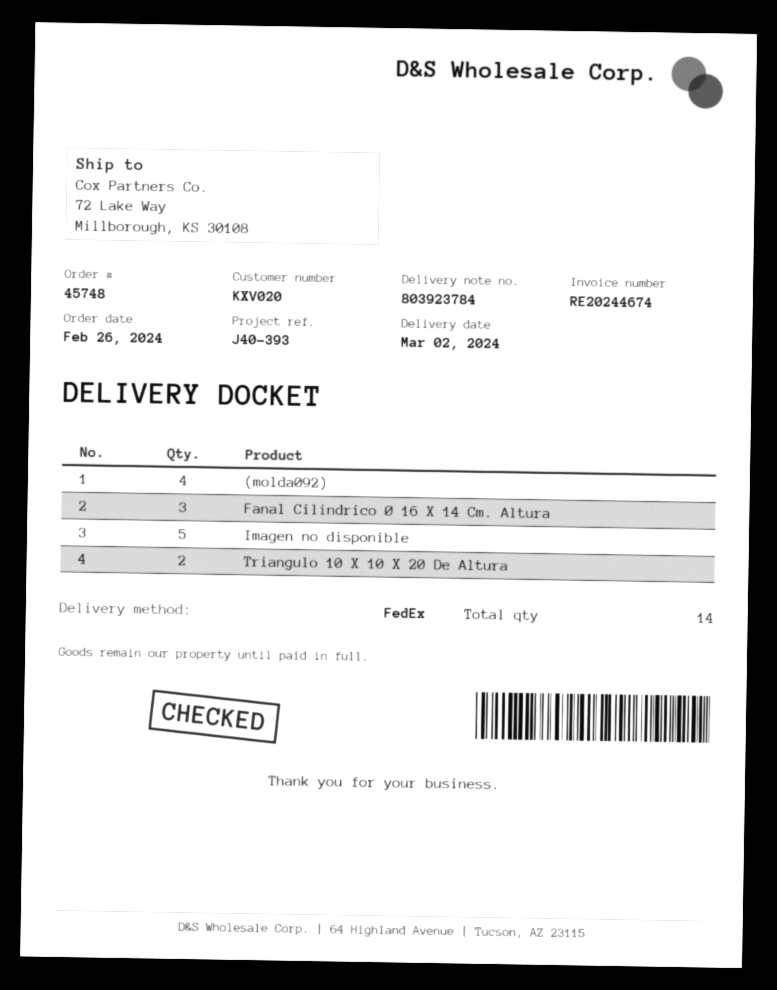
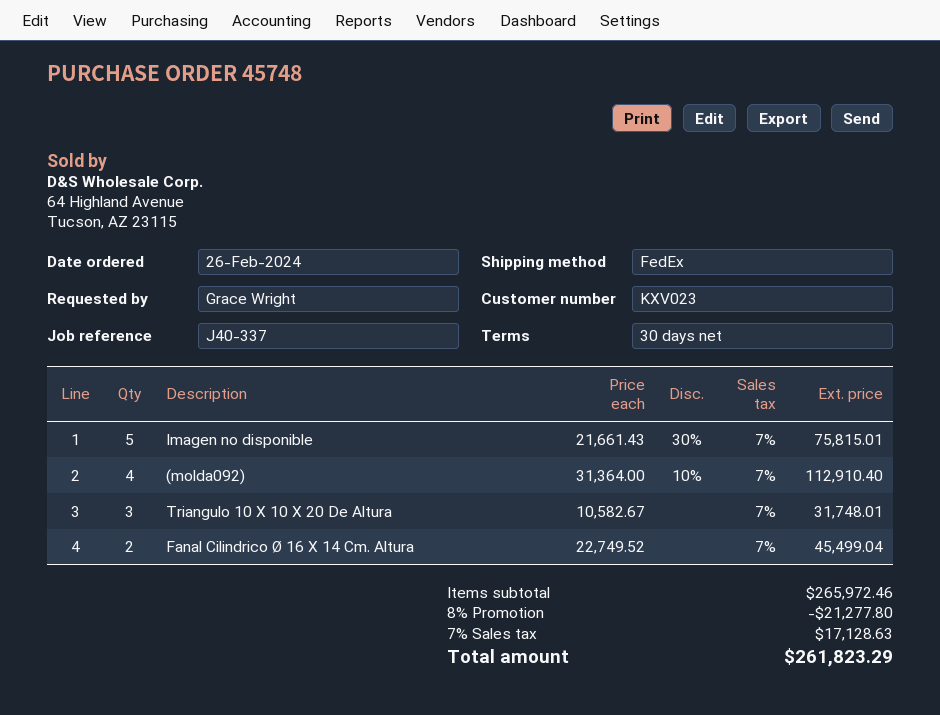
customer number: KXV020 -> KXV023
reference: J40-393 -> J40-337
Fanal Cilindrico Ø 16 X 14 Cm. Altura: 3 -> 2
Triangulo 10 X 10 X 20 De Altura: 2 -> 3

